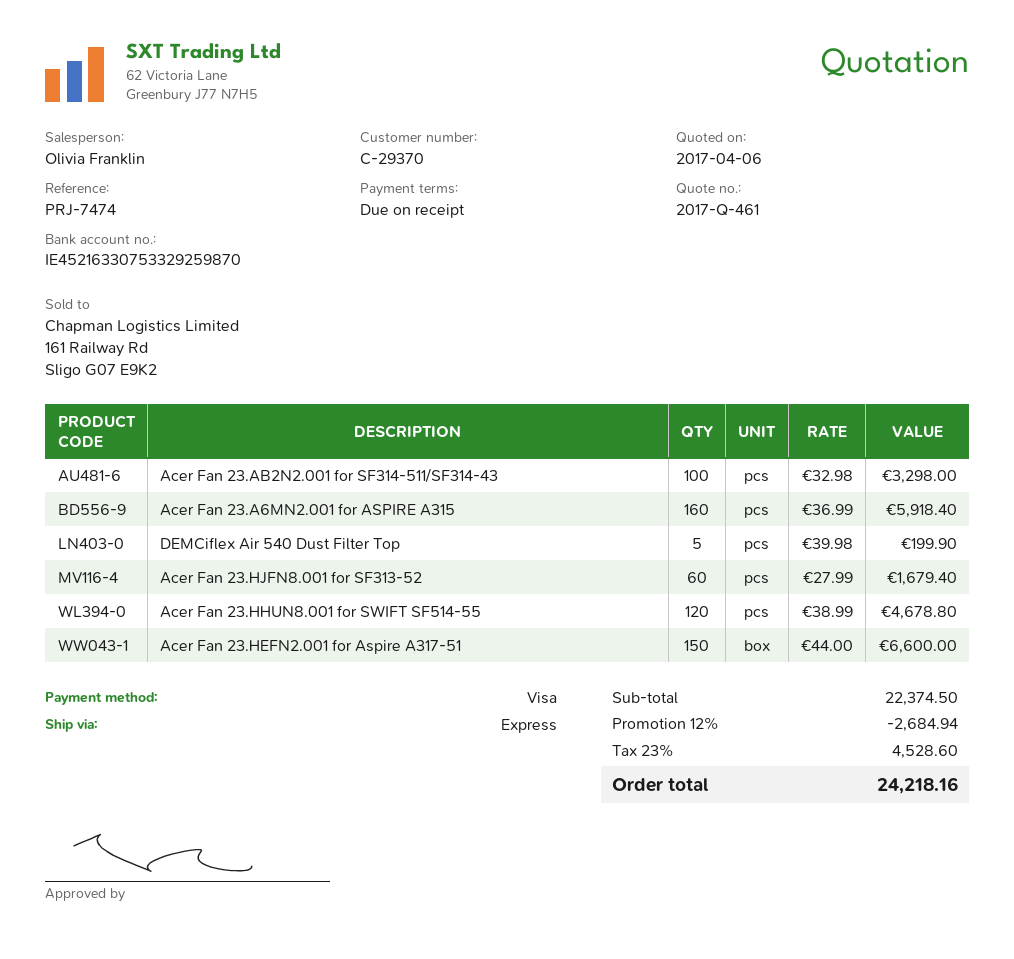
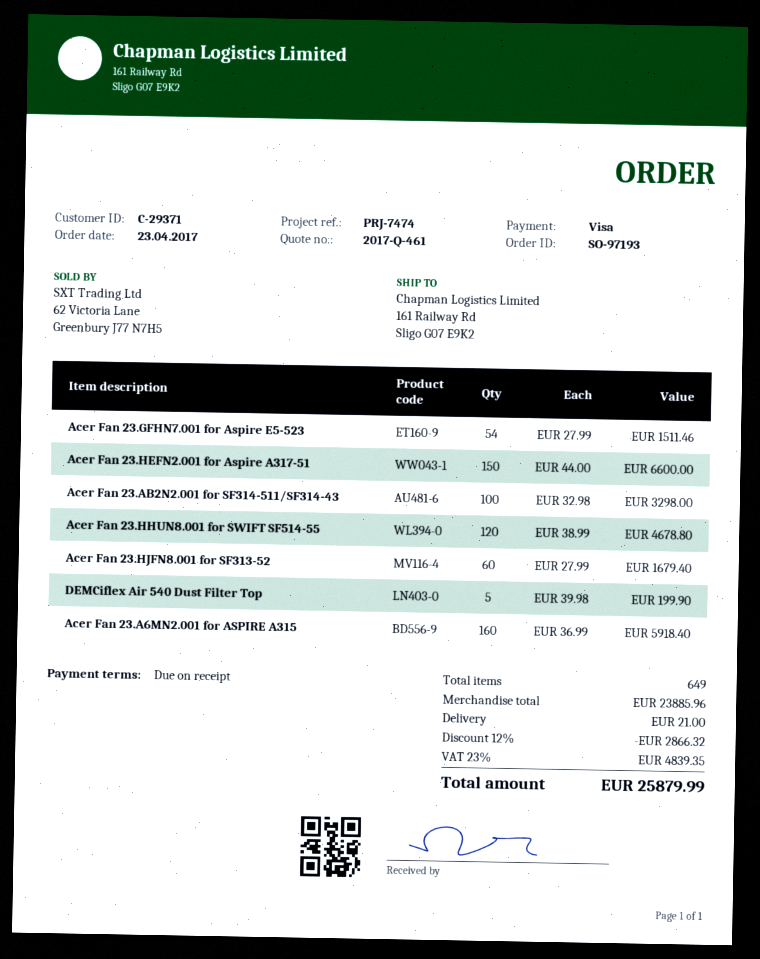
customer number: C-29370 -> C-29371
Acer Fan 23.GFHN7.001 for Aspire E5-523: none -> 54 x 27.99 = 1511.46
subtotal: 22374.50 -> 23885.96
discount: 12% = 2684.94 -> 12% = 2866.32
shipping: none -> 21.00
tax: 23% = 4528.60 -> 23% = 4839.35
total: 24218.16 -> 25879.99

